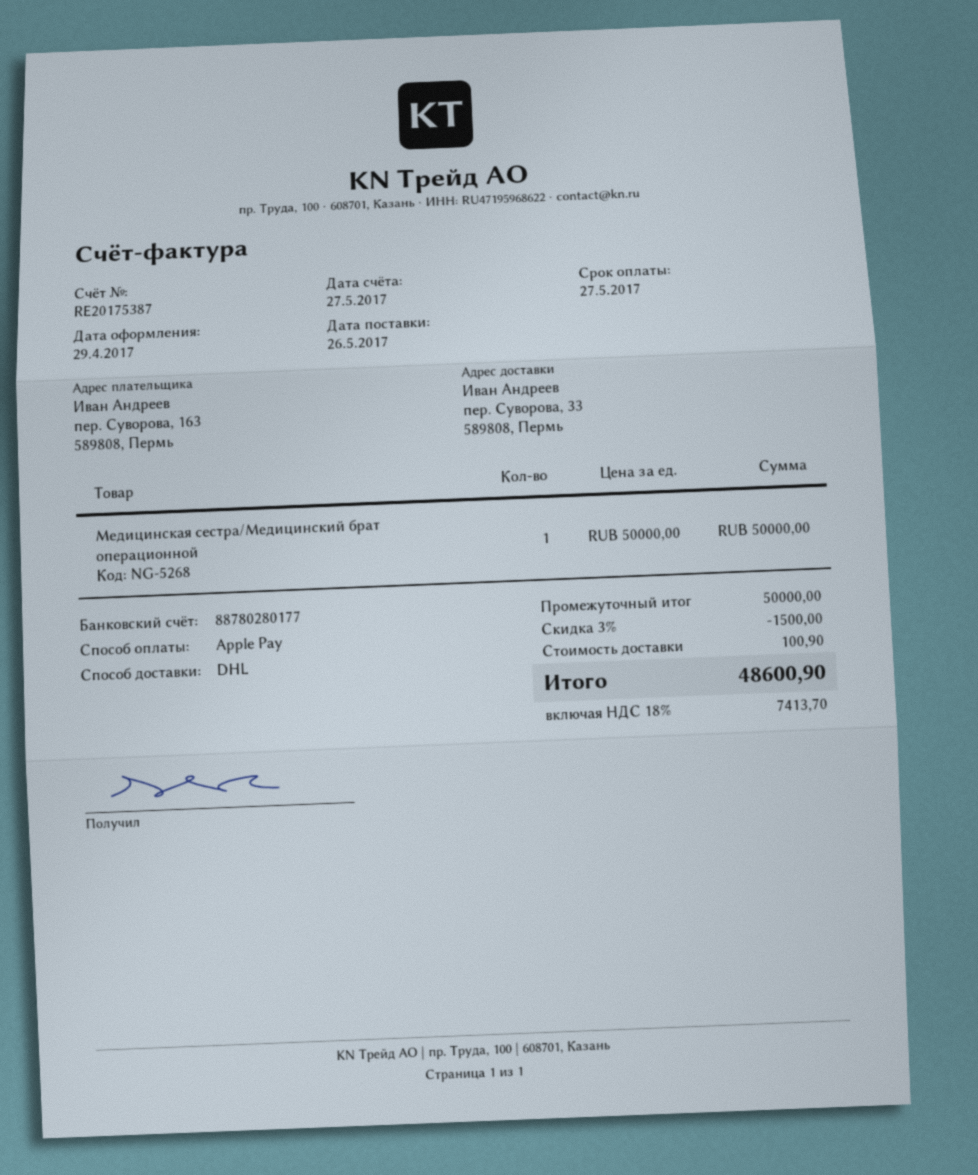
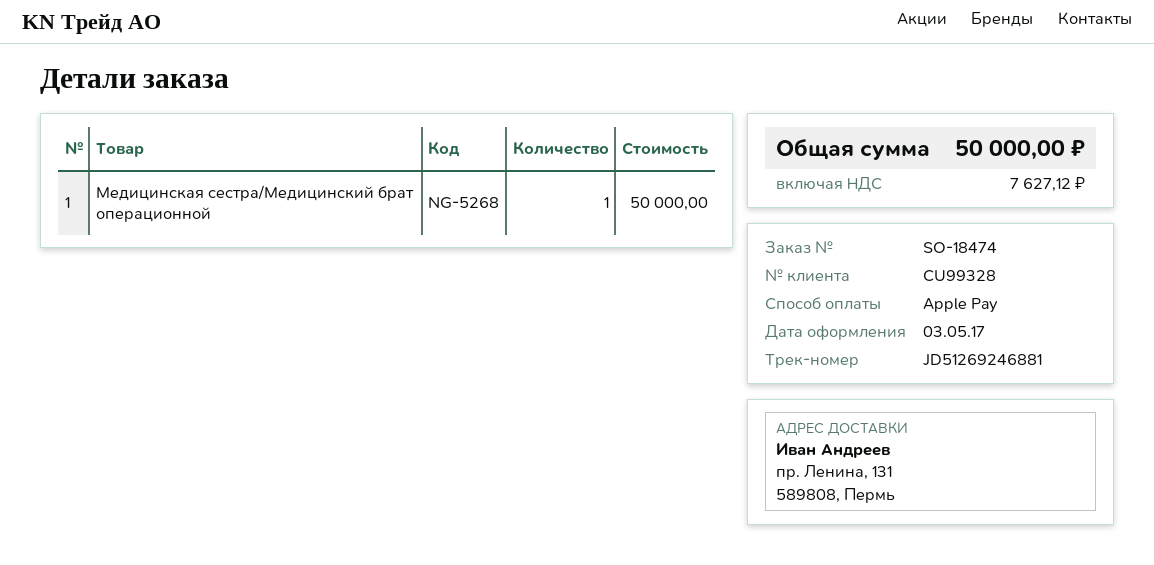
order date: 2017-04-29 -> 2017-05-03
ship to: пер. Суворова, 33, 589808, Пермь -> пр. Ленина, 131, 589808, Пермь
discount: 3% = 1500.00 -> none
shipping: 100.90 -> none
tax: 7413.70 -> 7627.12
total: 48600.90 -> 50000.00

